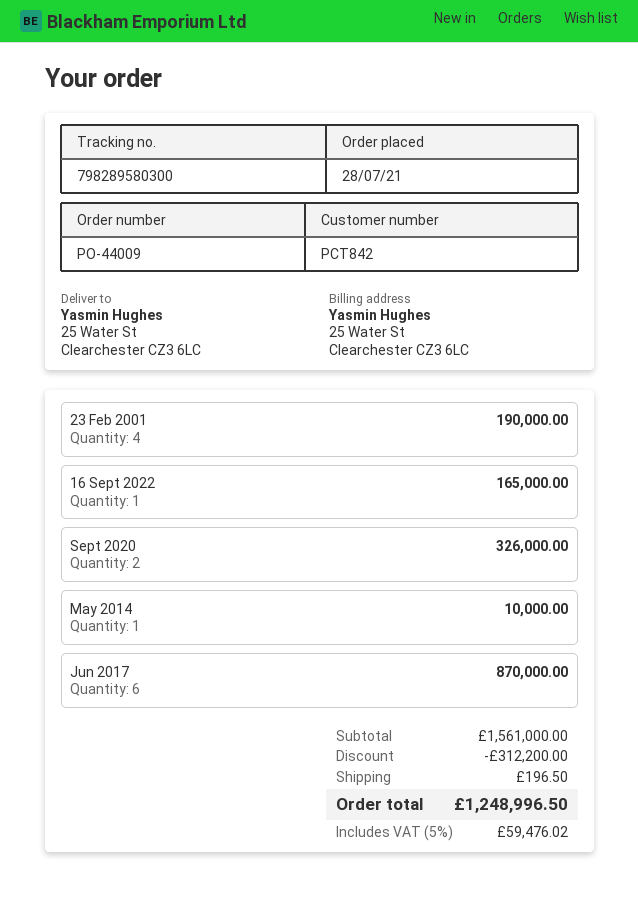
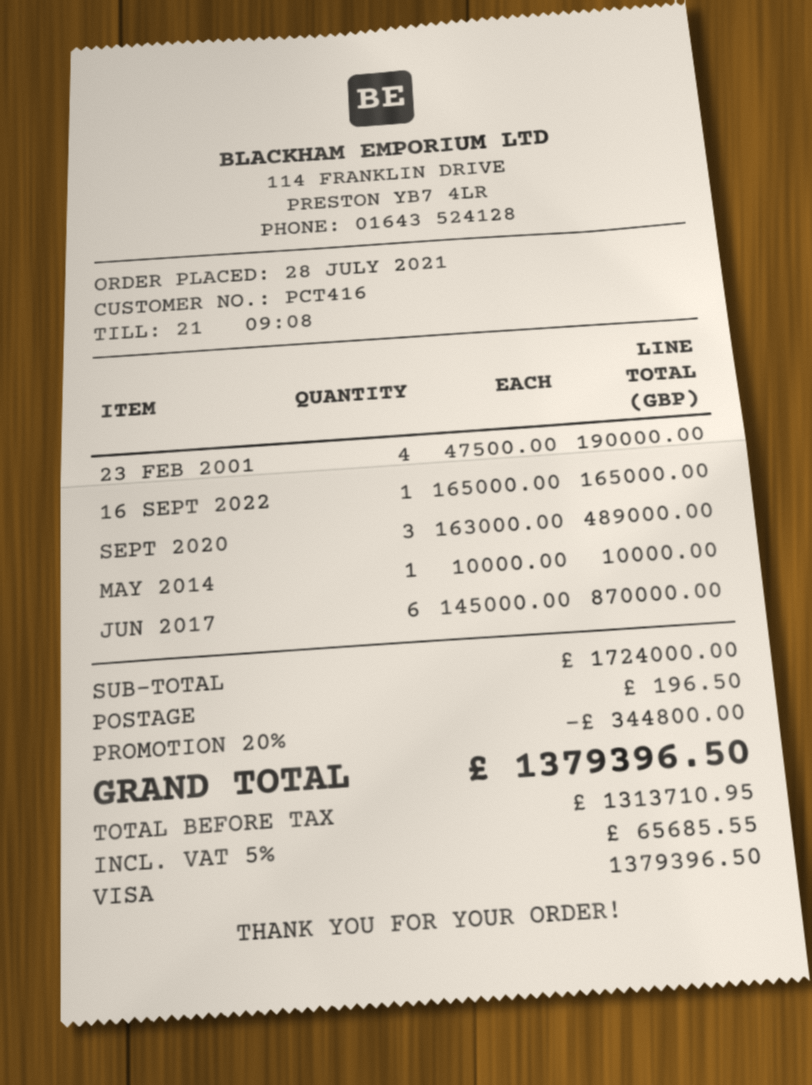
customer number: PCT842 -> PCT416
Sept 2020: 2 for 326000.00 -> 3 for 489000.00
subtotal: 1561000.00 -> 1724000.00
discount: 312200.00 -> 344800.00
tax: 5% = 59476.02 -> 5% = 65685.55
total: 1248996.50 -> 1379396.50

